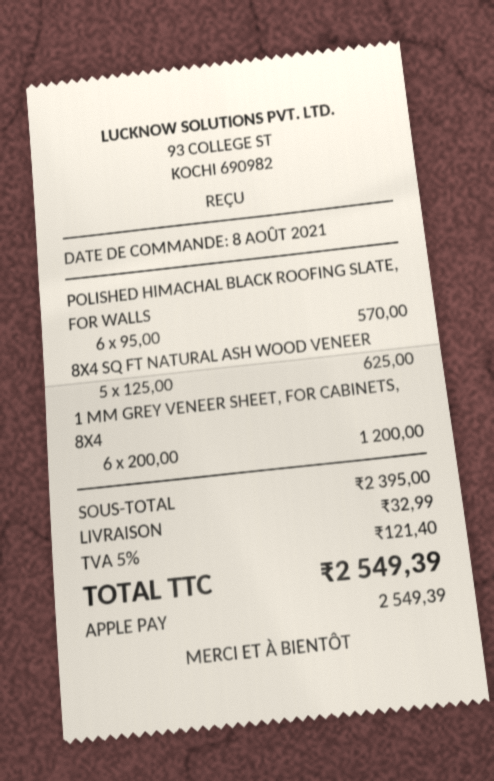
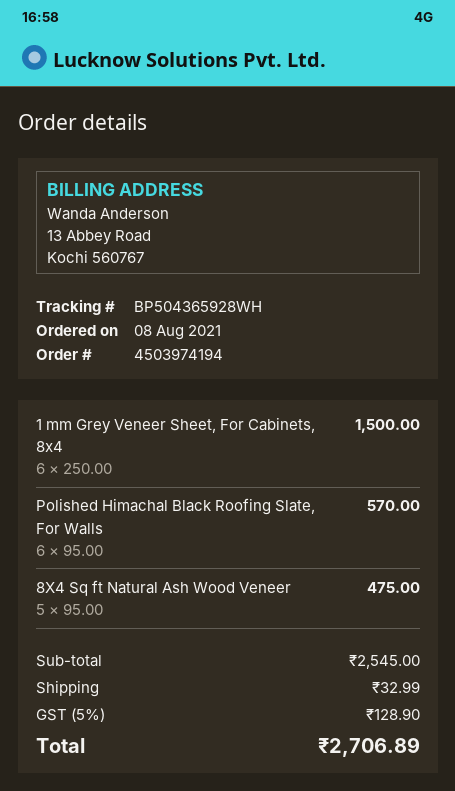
8X4 SQ FT NATURAL ASH WOOD VENEER: 5 x 125.00 = 625.00 -> 5 x 95.00 = 475.00
1 MM GREY VENEER SHEET, FOR CABINETS, 8X4: 6 x 200.00 = 1200.00 -> 6 x 250.00 = 1500.00
subtotal: 2395.00 -> 2545.00
tax: 5% = 121.40 -> 5% = 128.90
total: 2549.39 -> 2706.89

